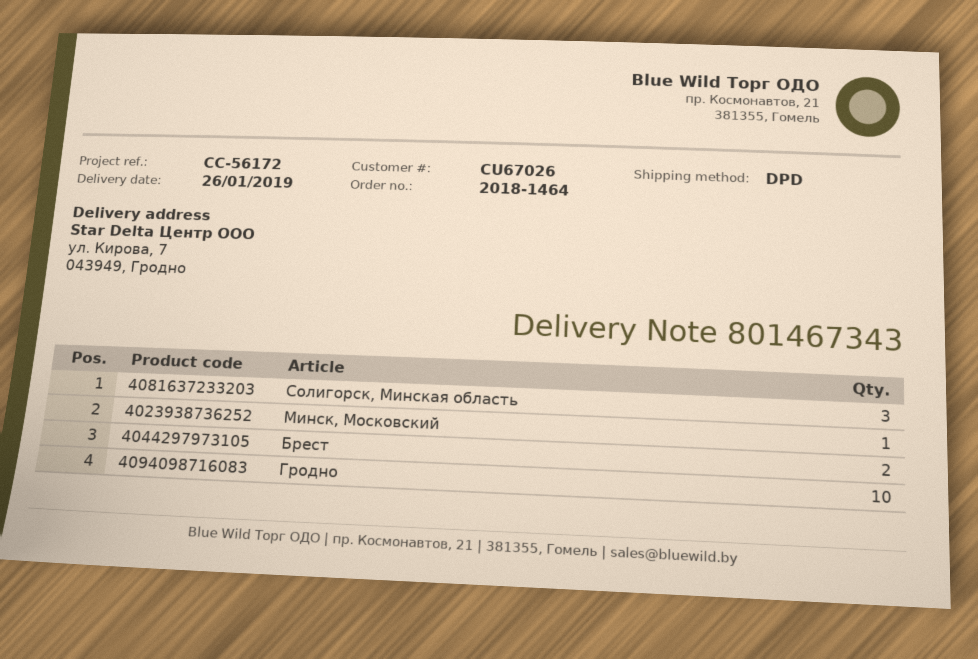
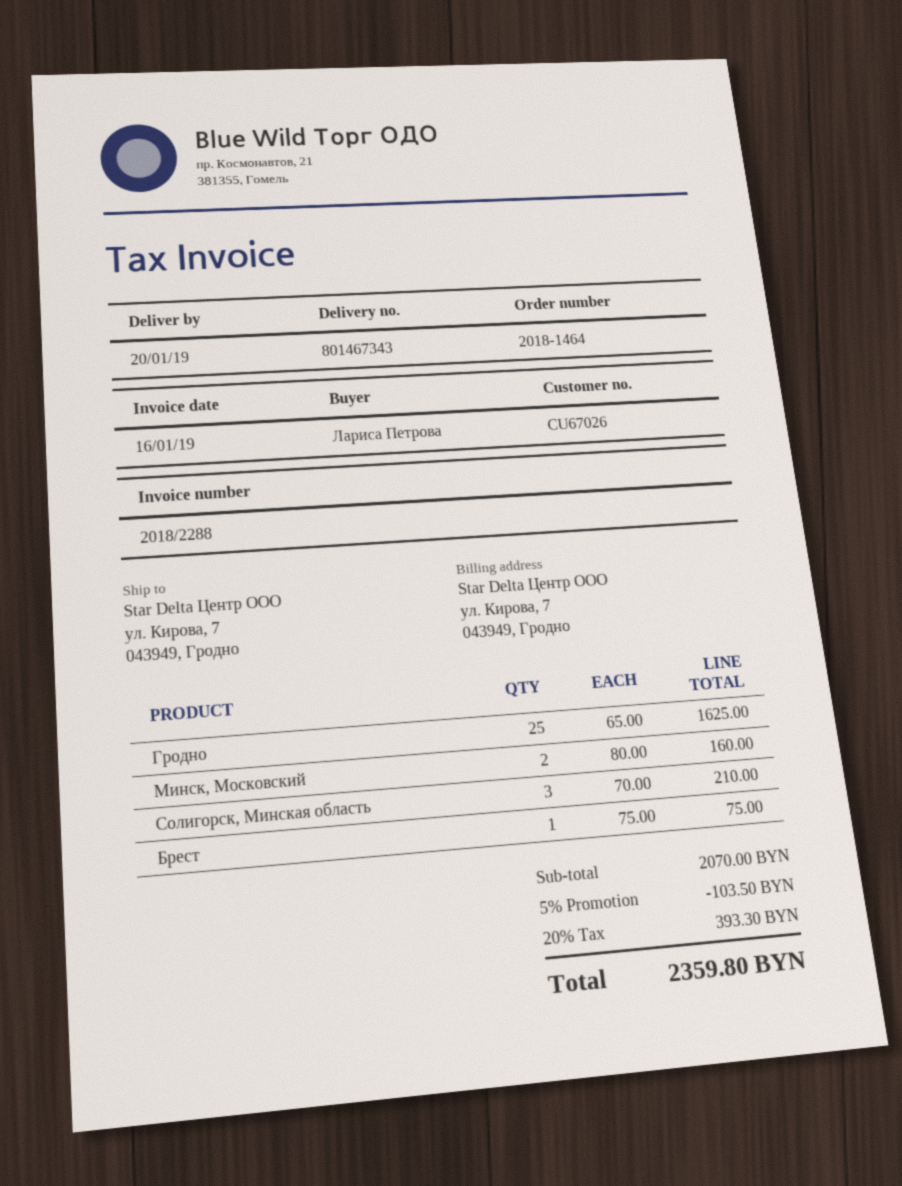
delivery date: 2019-01-26 -> 2019-01-20
Минск, Московский: 1 -> 2
Брест: 2 -> 1
Гродно: 10 -> 25

